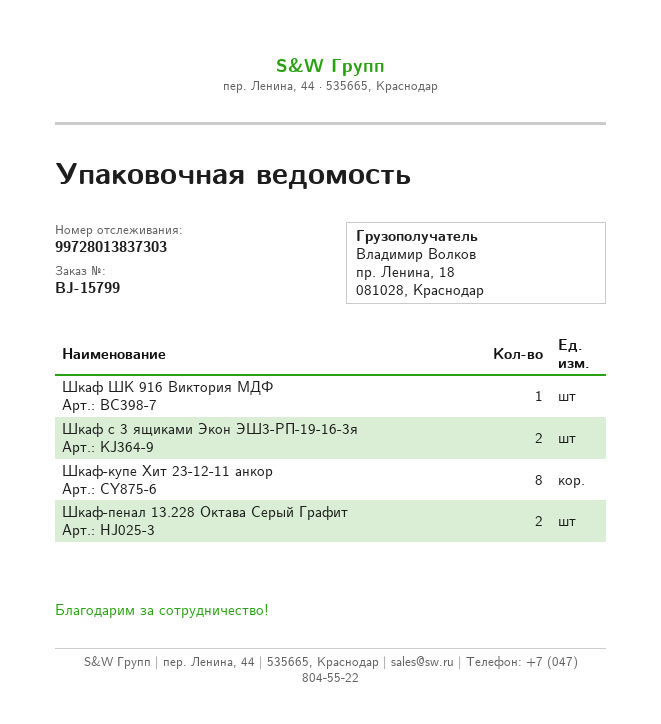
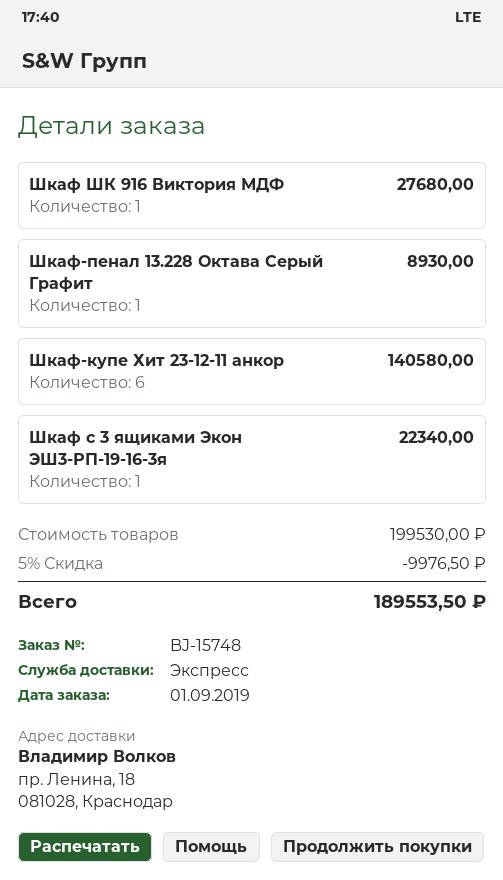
order number: BJ-15799 -> BJ-15748
Шкаф с 3 ящиками Экон ЭШ3-РП-19-16-3я: 2 -> 1
Шкаф-купе Хит 23-12-11 анкор: 8 -> 6
Шкаф-пенал 13.228 Октава Серый Графит: 2 -> 1

